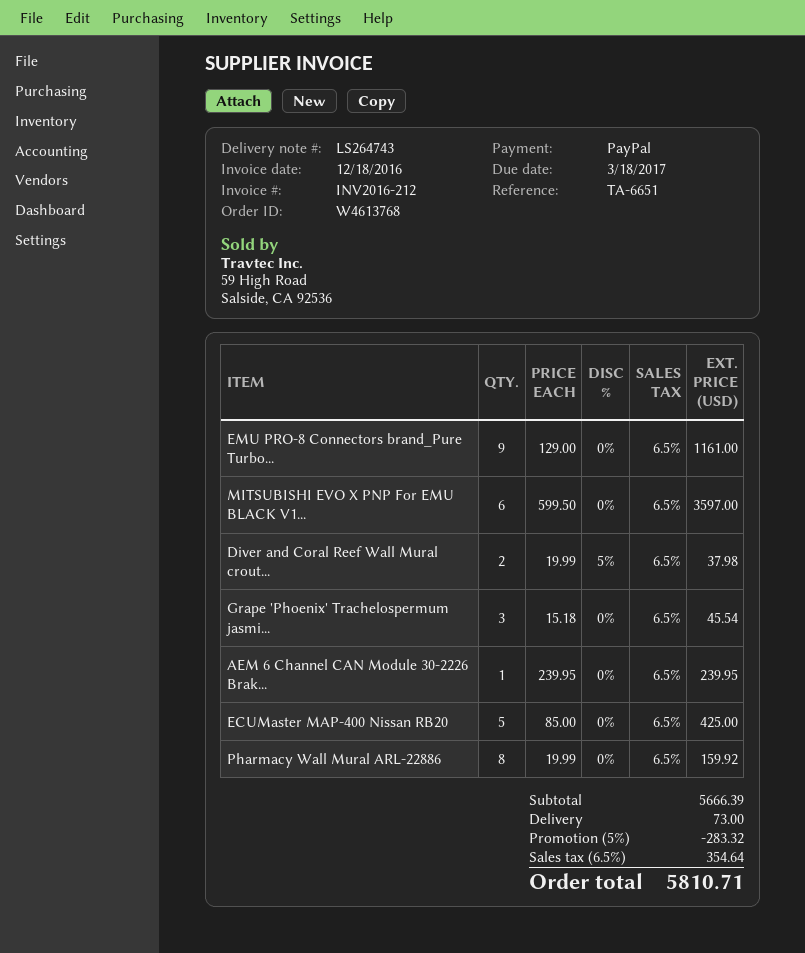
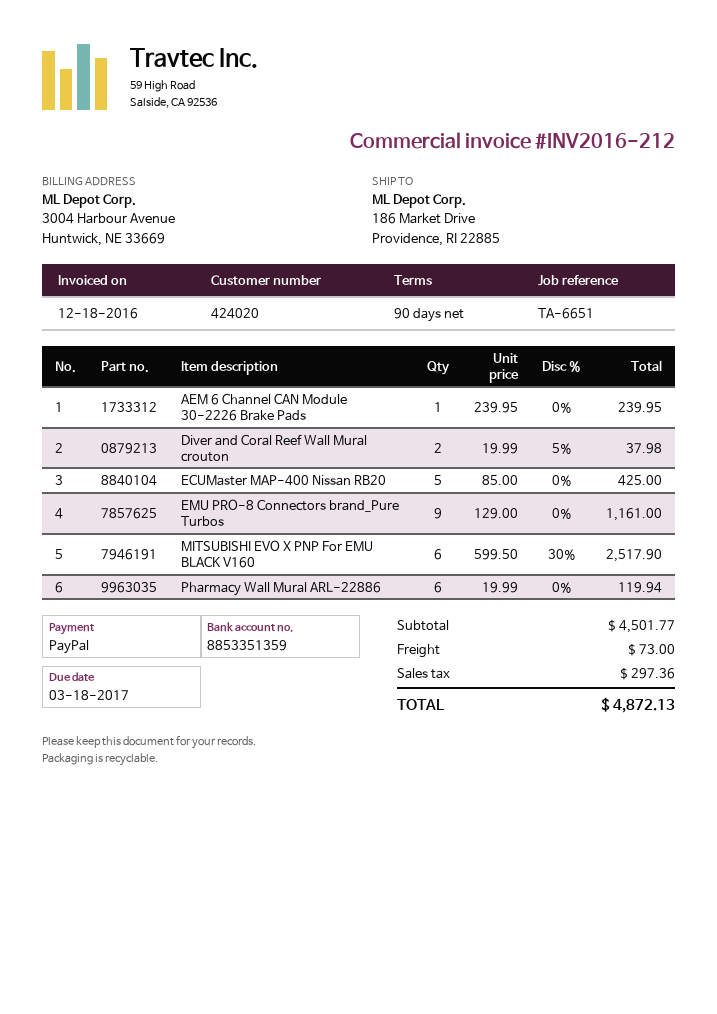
MITSUBISHI EVO X PNP For EMU BLACK V1...: 6 x 599.50 = 3597.00 -> 6 x 599.50 - 30% = 2517.90
Grape 'Phoenix' Trachelospermum jasmi...: 3 x 15.18 = 45.54 -> none
Pharmacy Wall Mural ARL-22886: 8 x 19.99 = 159.92 -> 6 x 19.99 = 119.94
subtotal: 5666.39 -> 4501.77
discount: 5% = 283.32 -> none
tax: 354.64 -> 297.36
total: 5810.71 -> 4872.13

